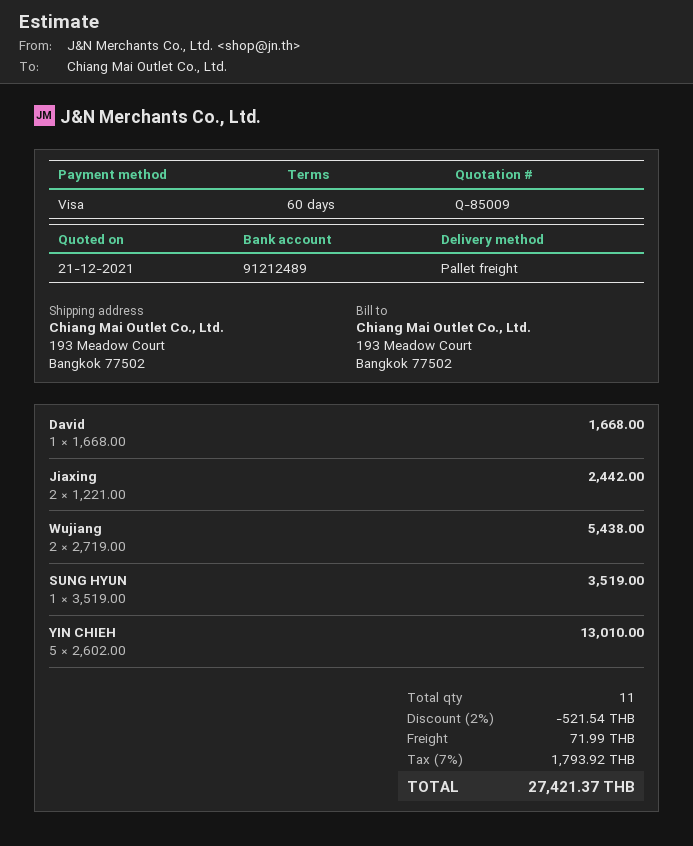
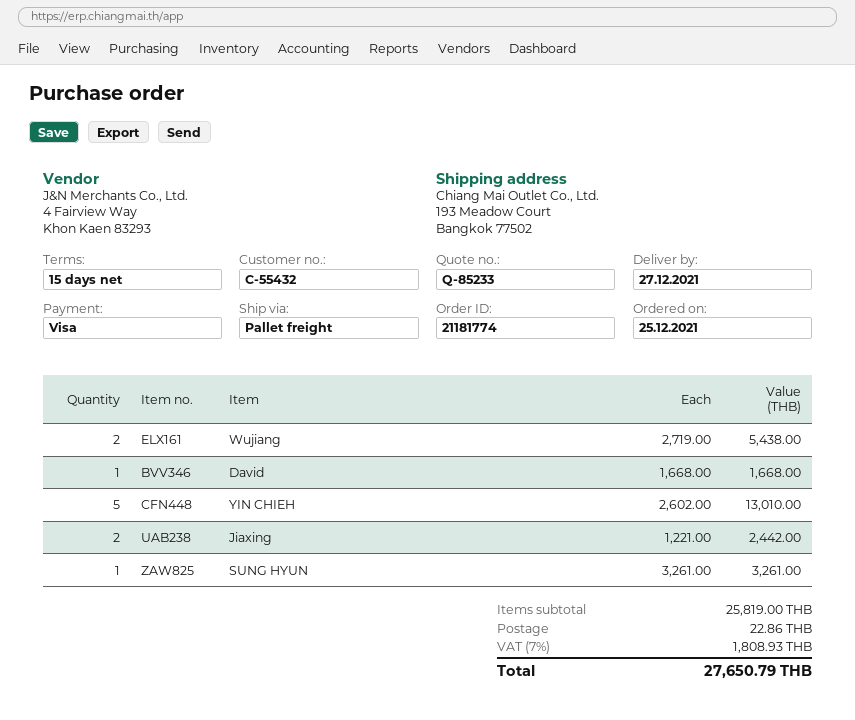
quote number: Q-85009 -> Q-85233
payment terms: 60 days -> 15 days
SUNG HYUN: 1 x 3519.00 = 3519.00 -> 1 x 3261.00 = 3261.00
discount: 2% = 521.54 -> none
shipping: 71.99 -> 22.86
tax: 7% = 1793.92 -> 7% = 1808.93
total: 27421.37 -> 27650.79

